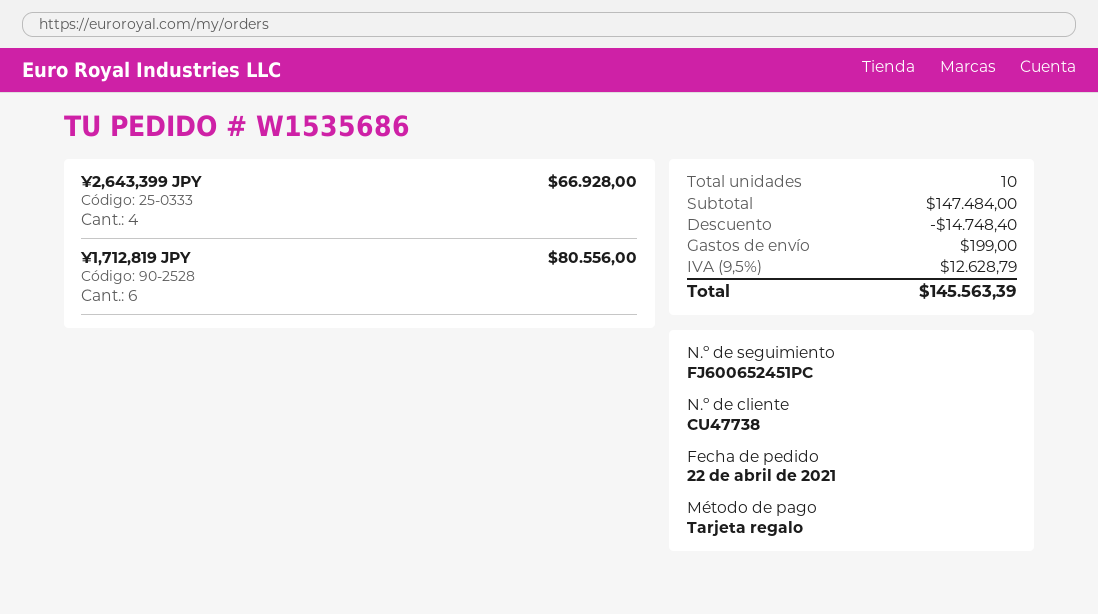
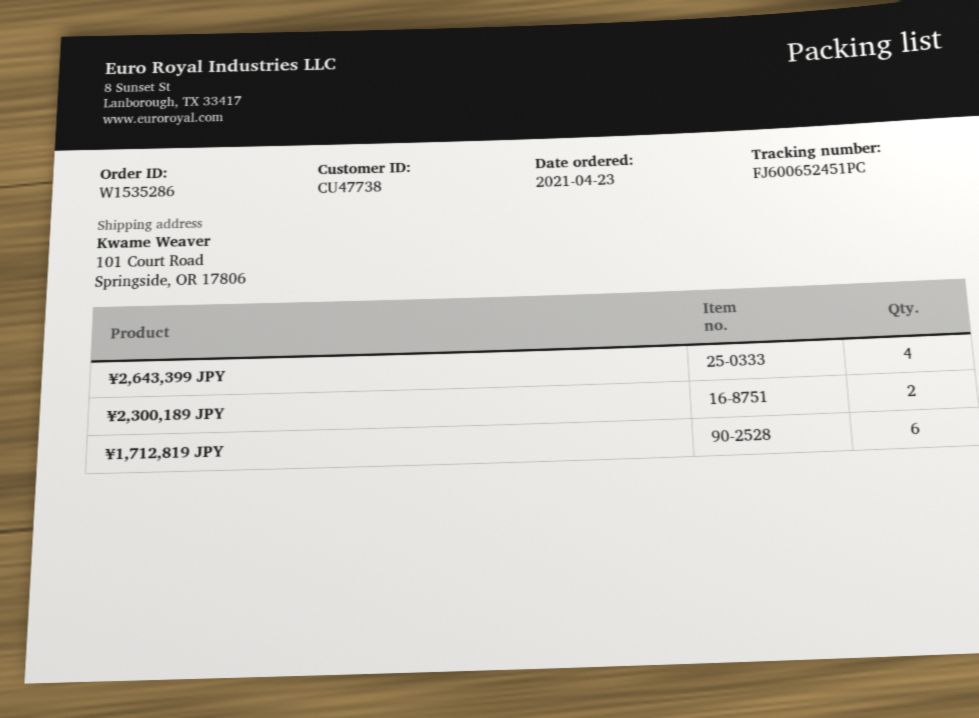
order number: W1535686 -> W1535286
order date: 2021-04-22 -> 2021-04-23
¥2,300,189 JPY: none -> 2

